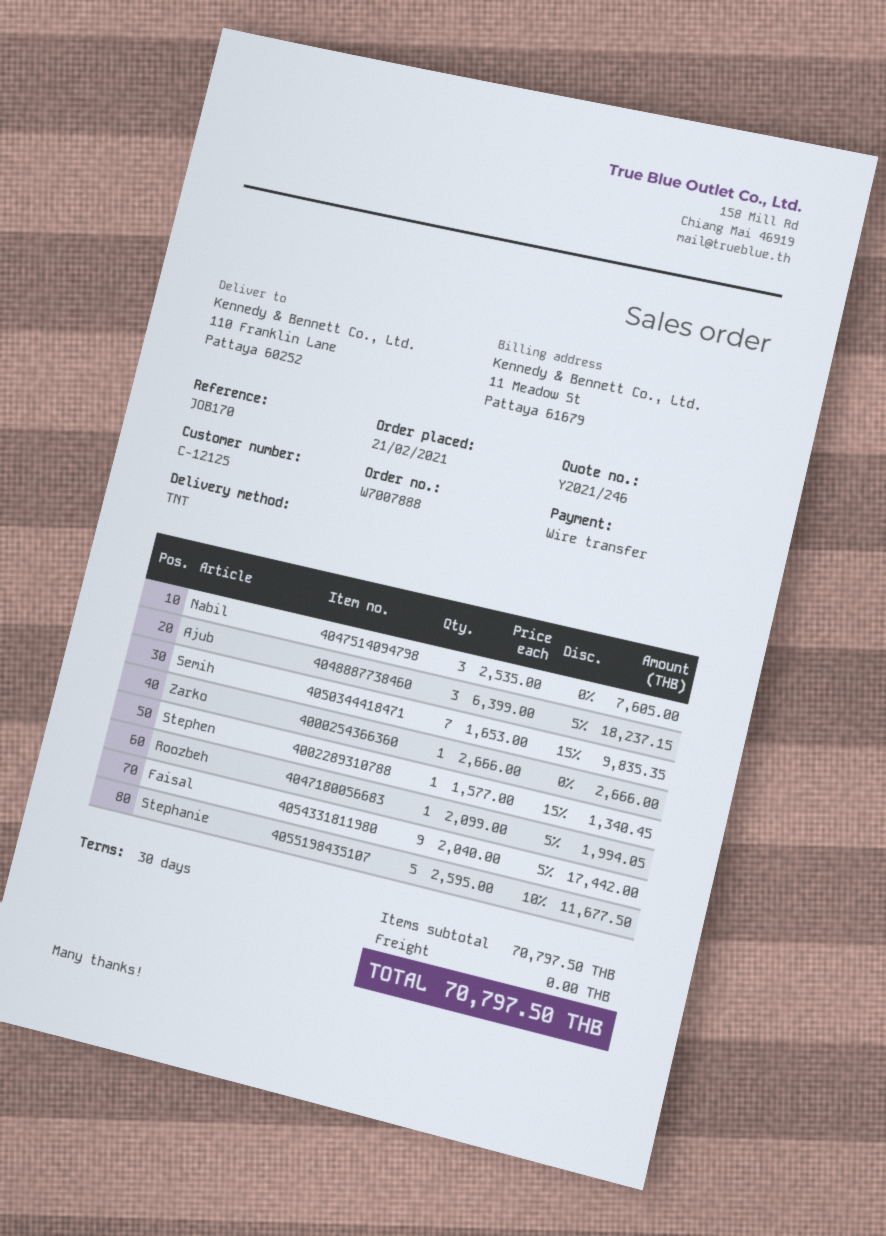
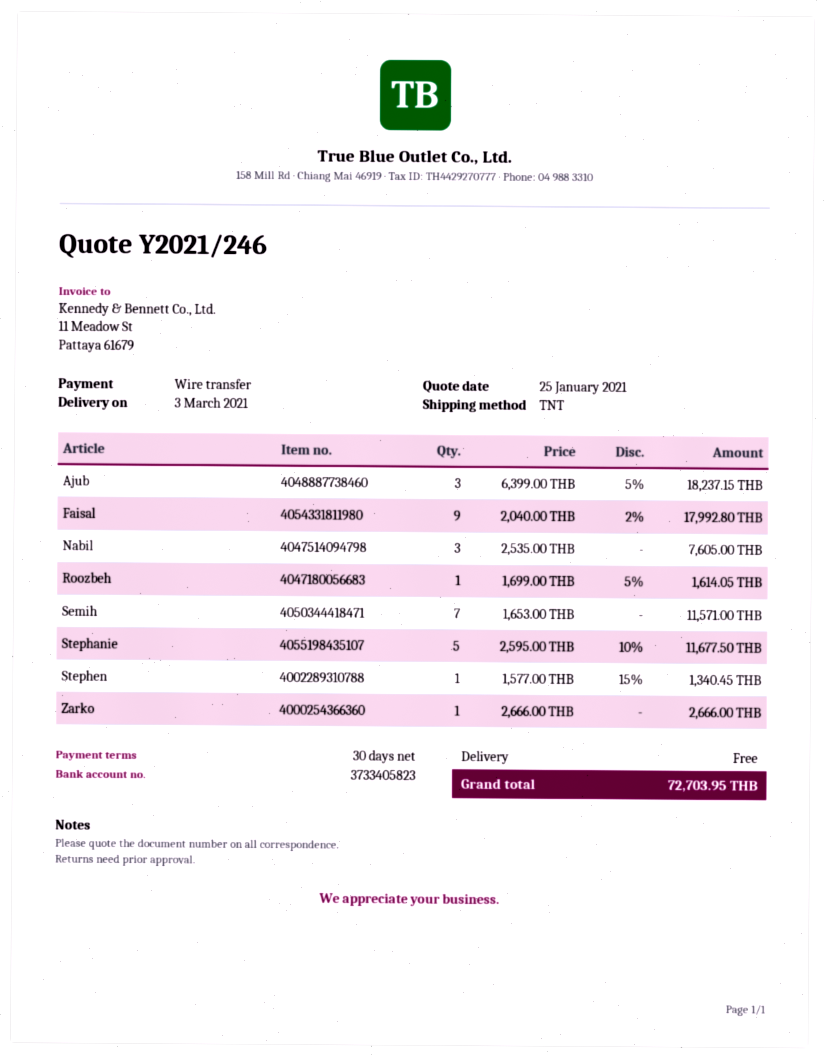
Semih: 7 x 1653.00 - 15% = 9835.35 -> 7 x 1653.00 = 11571.00
Roozbeh: 1 x 2099.00 - 5% = 1994.05 -> 1 x 1699.00 - 5% = 1614.05
Faisal: 9 x 2040.00 - 5% = 17442.00 -> 9 x 2040.00 - 2% = 17992.80
total: 70797.50 -> 72703.95

